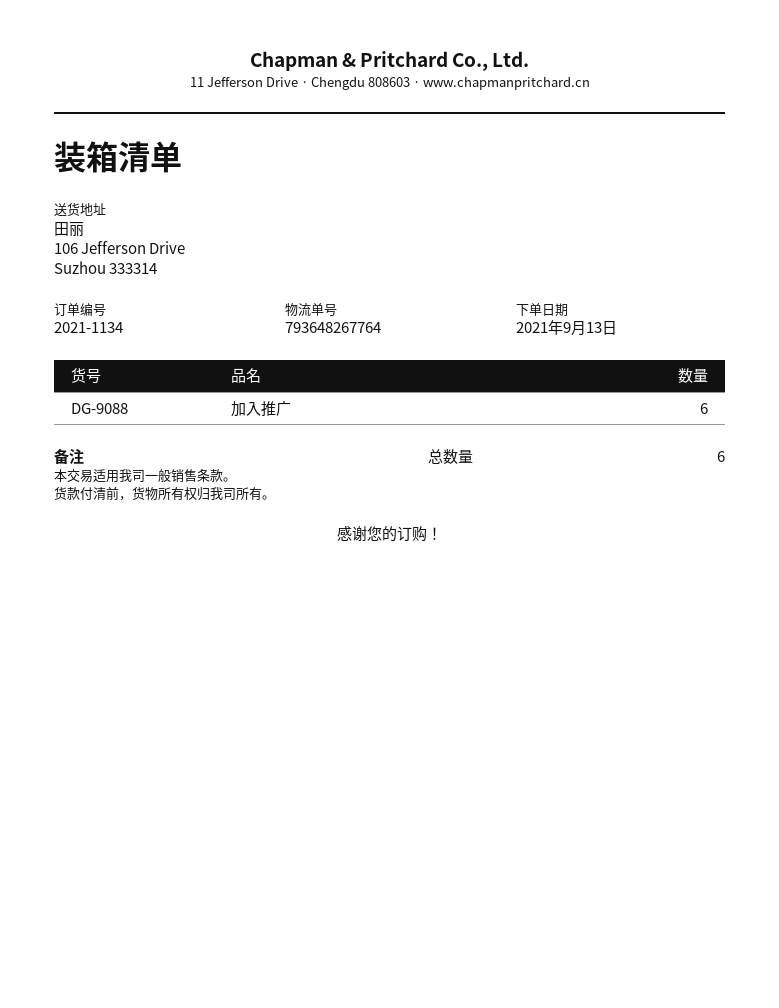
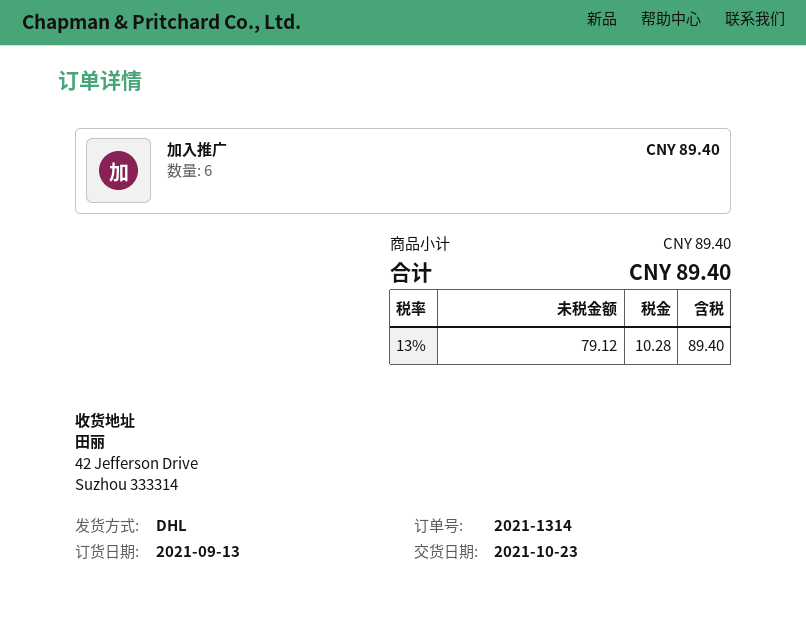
order number: 2021-1134 -> 2021-1314
ship to: 106 Jefferson Drive, Suzhou 333314 -> 42 Jefferson Drive, Suzhou 333314

